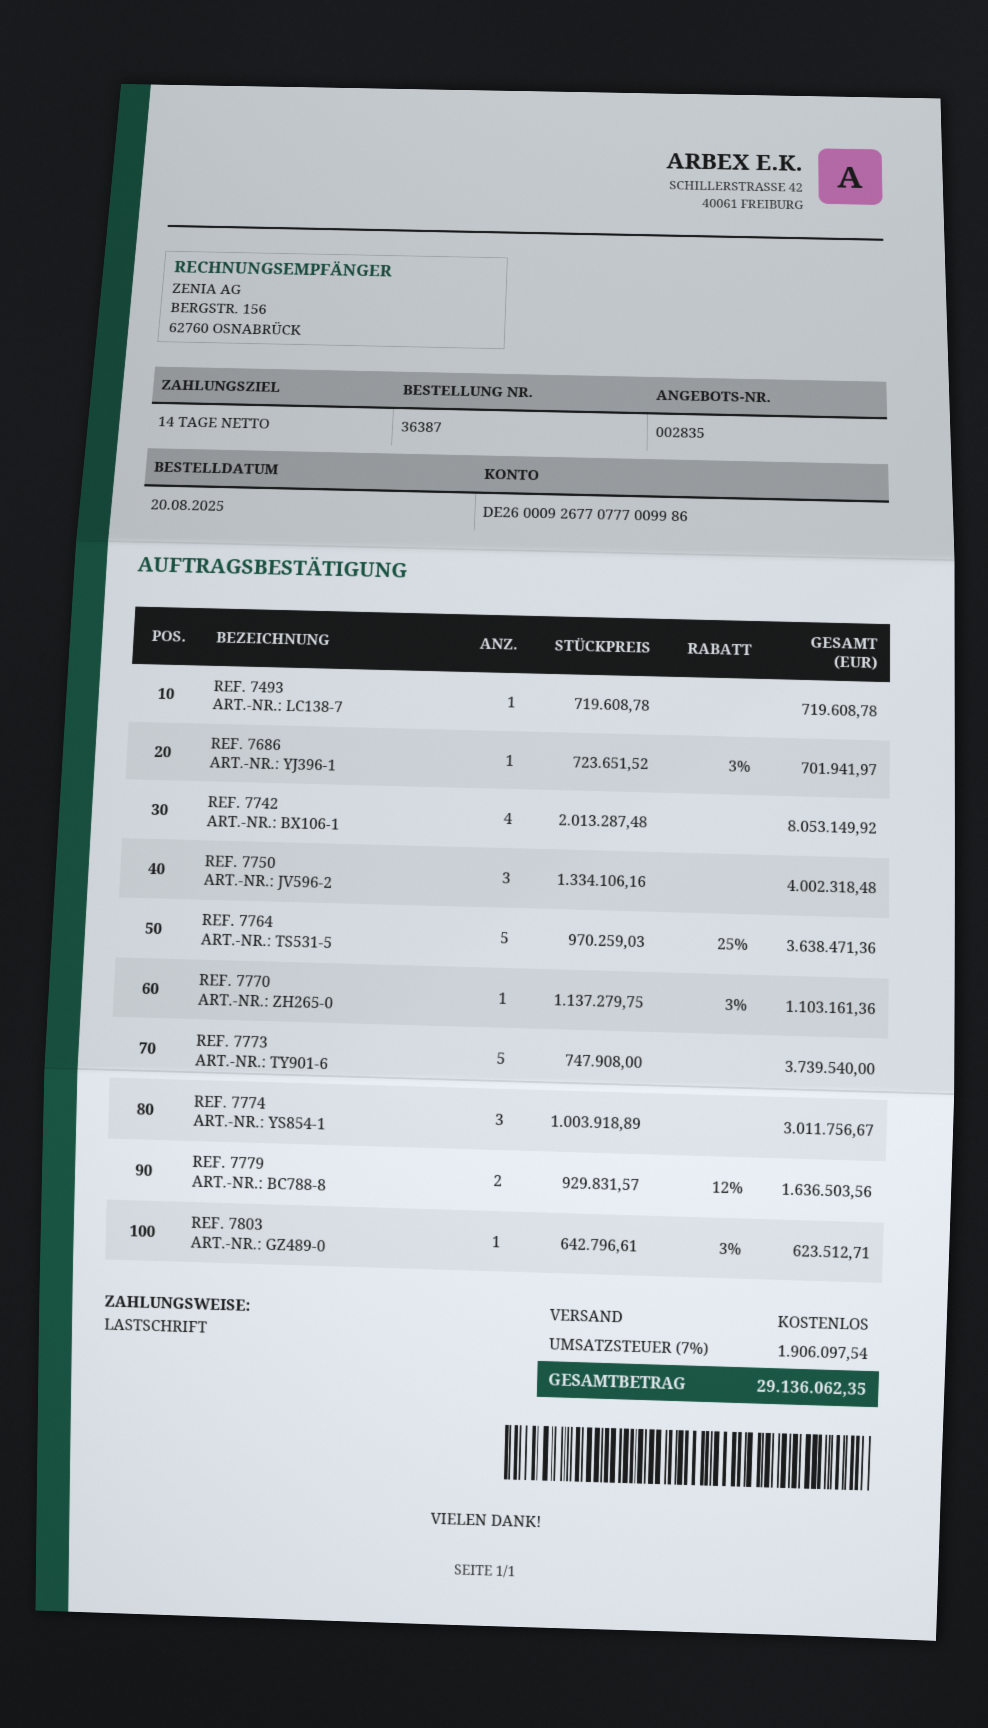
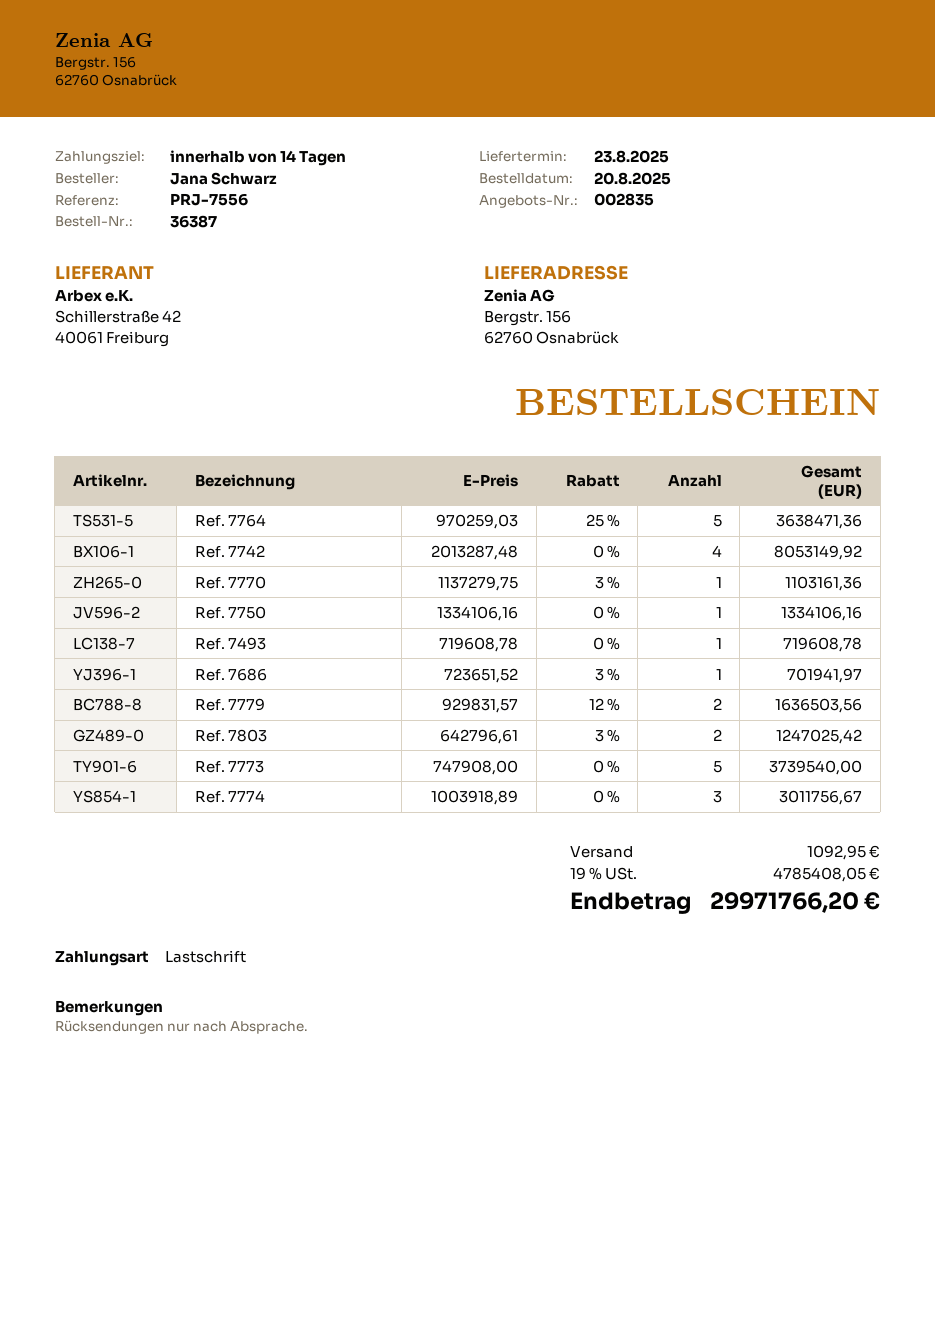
REF. 7750: 3 x 1334106.16 = 4002318.48 -> 1 x 1334106.16 = 1334106.16
REF. 7803: 1 x 642796.61 - 3% = 623512.71 -> 2 x 642796.61 - 3% = 1247025.42
shipping: 0.00 -> 1092.95
tax: 7% = 1906097.54 -> 19% = 4785408.05
total: 29136062.35 -> 29971766.20

